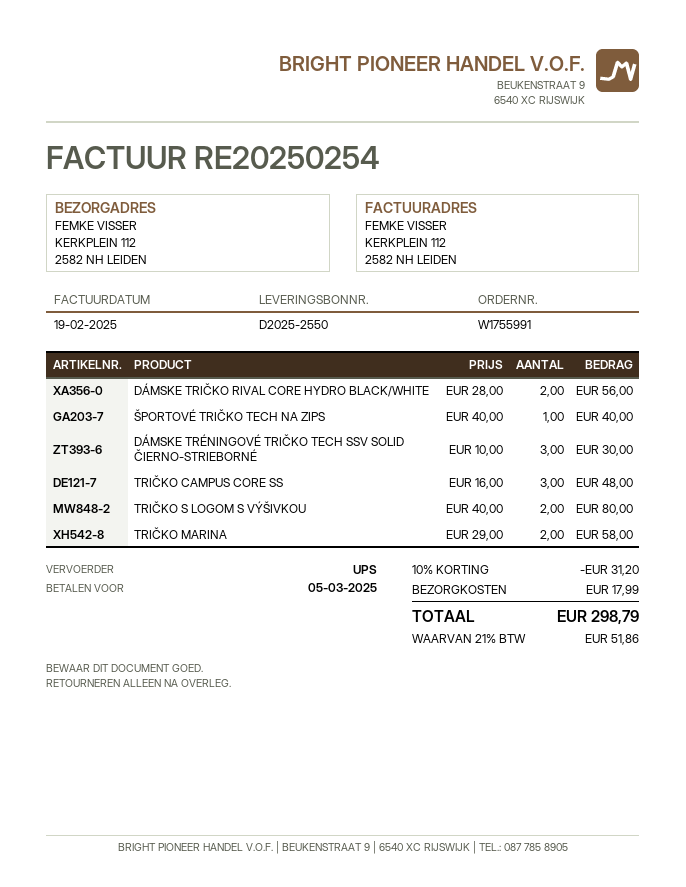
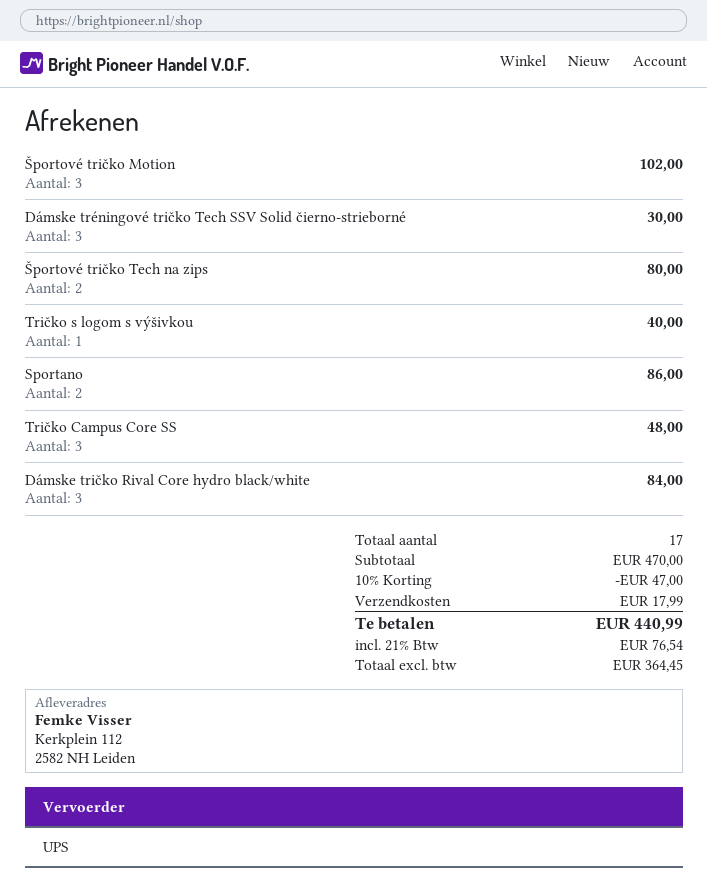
DÁMSKE TRIČKO RIVAL CORE HYDRO BLACK/WHITE: 2 for 56.00 -> 3 for 84.00
ŠPORTOVÉ TRIČKO TECH NA ZIPS: 1 for 40.00 -> 2 for 80.00
TRIČKO S LOGOM S VÝŠIVKOU: 2 for 80.00 -> 1 for 40.00
TRIČKO MARINA: 2 for 58.00 -> none
Športové tričko Motion: none -> 3 for 102.00
Sportano: none -> 2 for 86.00
discount: 10% = 31.20 -> 10% = 47.00
tax: 21% = 51.86 -> 21% = 76.54
total: 298.79 -> 440.99

